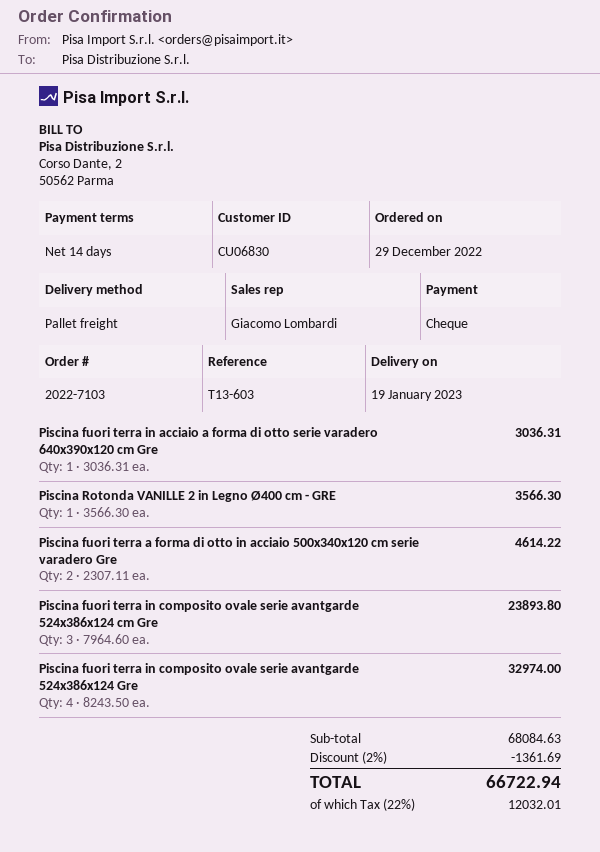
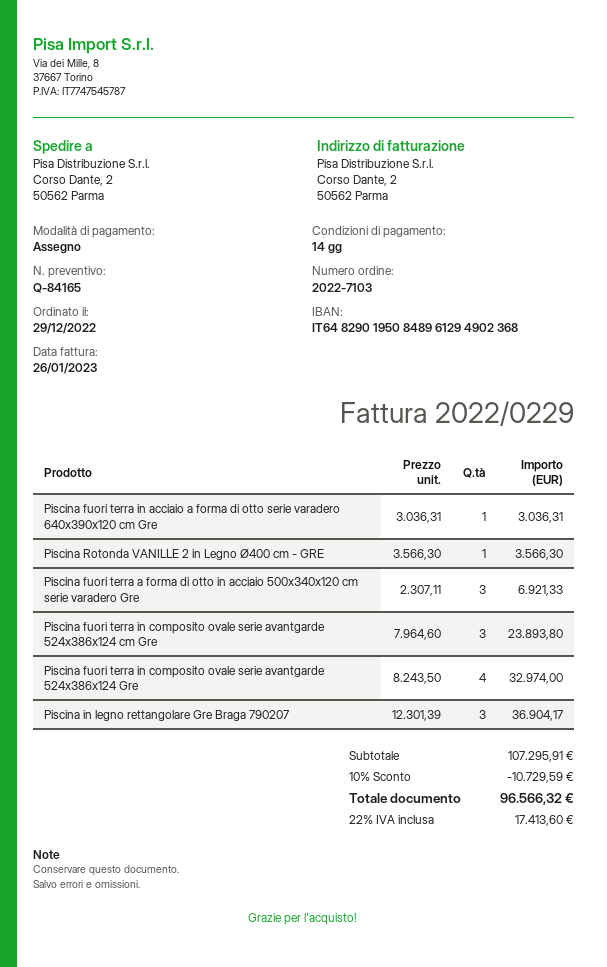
Piscina fuori terra a forma di otto in acciaio 500x340x120 cm serie varadero Gre: 2 x 2307.11 = 4614.22 -> 3 x 2307.11 = 6921.33
Piscina in legno rettangolare Gre Braga 790207: none -> 3 x 12301.39 = 36904.17
subtotal: 68084.63 -> 107295.91
discount: 2% = 1361.69 -> 10% = 10729.59
tax: 22% = 12032.01 -> 22% = 17413.60
total: 66722.94 -> 96566.32

